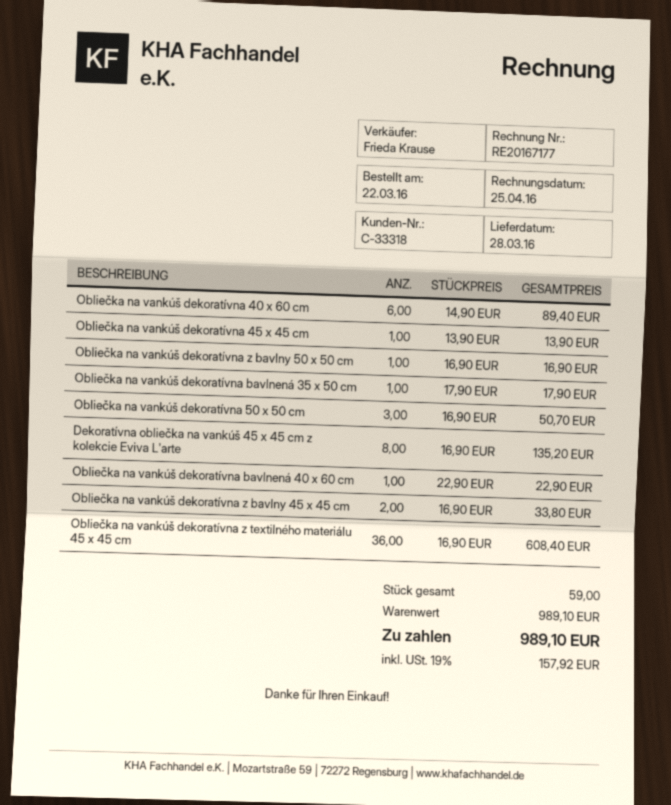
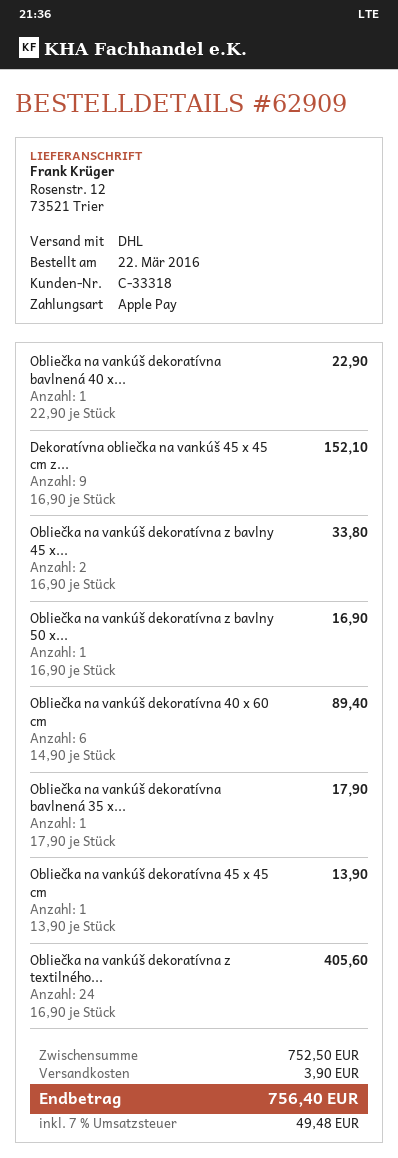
Obliečka na vankúš dekoratívna 50 x 50 cm: 3 x 16.90 = 50.70 -> none
Dekoratívna obliečka na vankúš 45 x 45 cm z kolekcie Eviva L'arte: 8 x 16.90 = 135.20 -> 9 x 16.90 = 152.10
Obliečka na vankúš dekoratívna z textilného materiálu 45 x 45 cm: 36 x 16.90 = 608.40 -> 24 x 16.90 = 405.60
subtotal: 989.10 -> 752.50
shipping: none -> 3.90
tax: 19% = 157.92 -> 7% = 49.48
total: 989.10 -> 756.40

